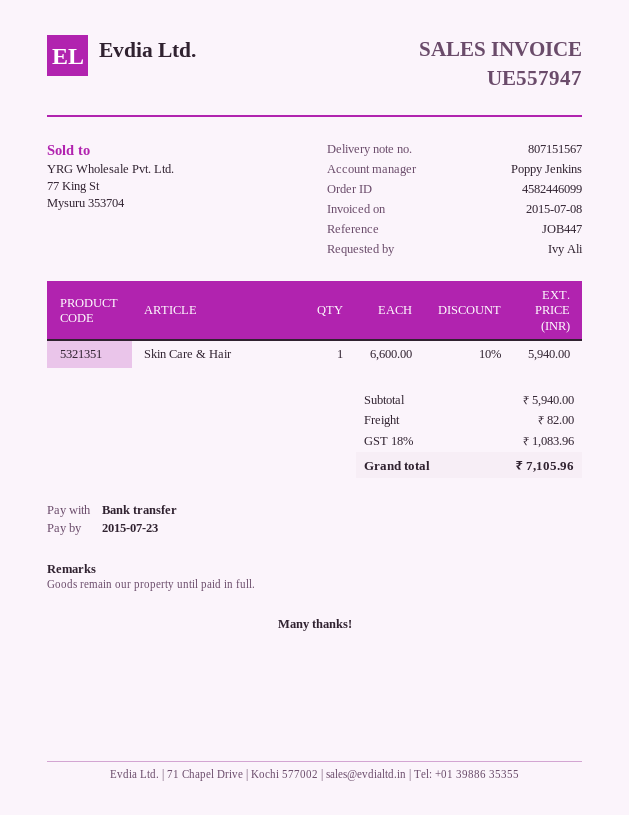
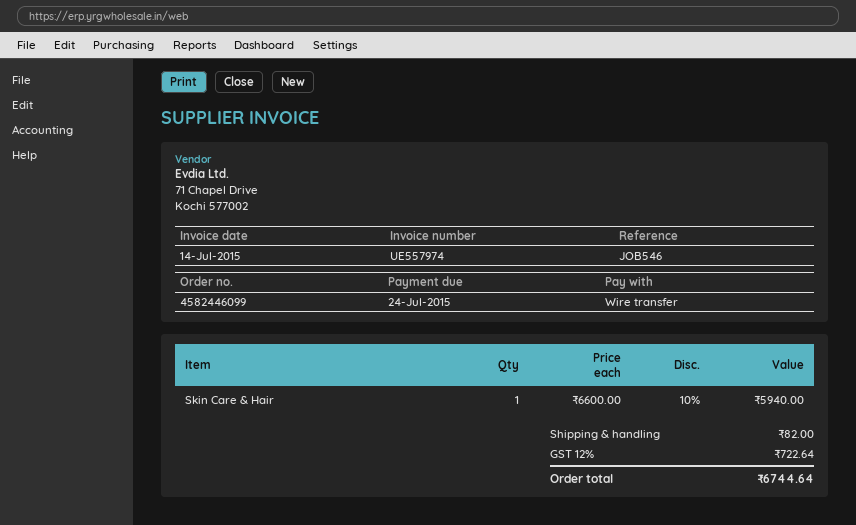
invoice number: UE557947 -> UE557974
invoice date: 2015-07-08 -> 2015-07-14
due date: 2015-07-23 -> 2015-07-24
reference: JOB447 -> JOB546
tax: 18% = 1083.96 -> 12% = 722.64
total: 7105.96 -> 6744.64

